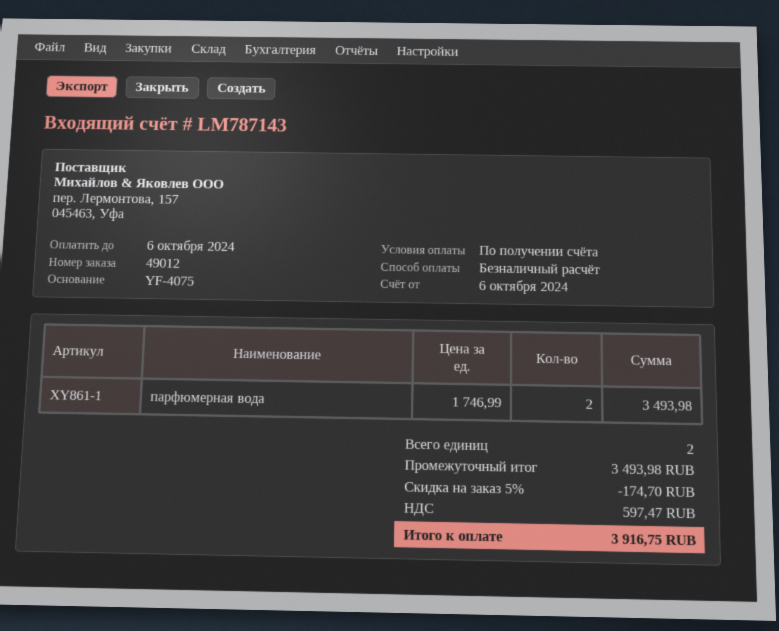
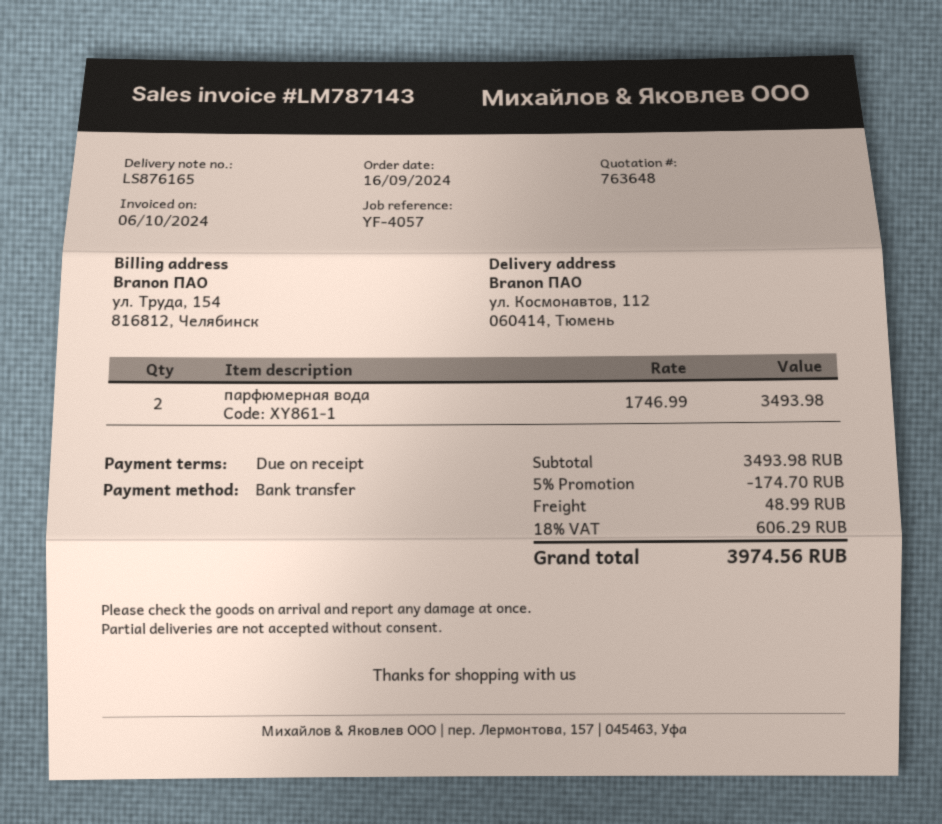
reference: YF-4075 -> YF-4057
shipping: none -> 48.99
tax: 597.47 -> 606.29
total: 3916.75 -> 3974.56

